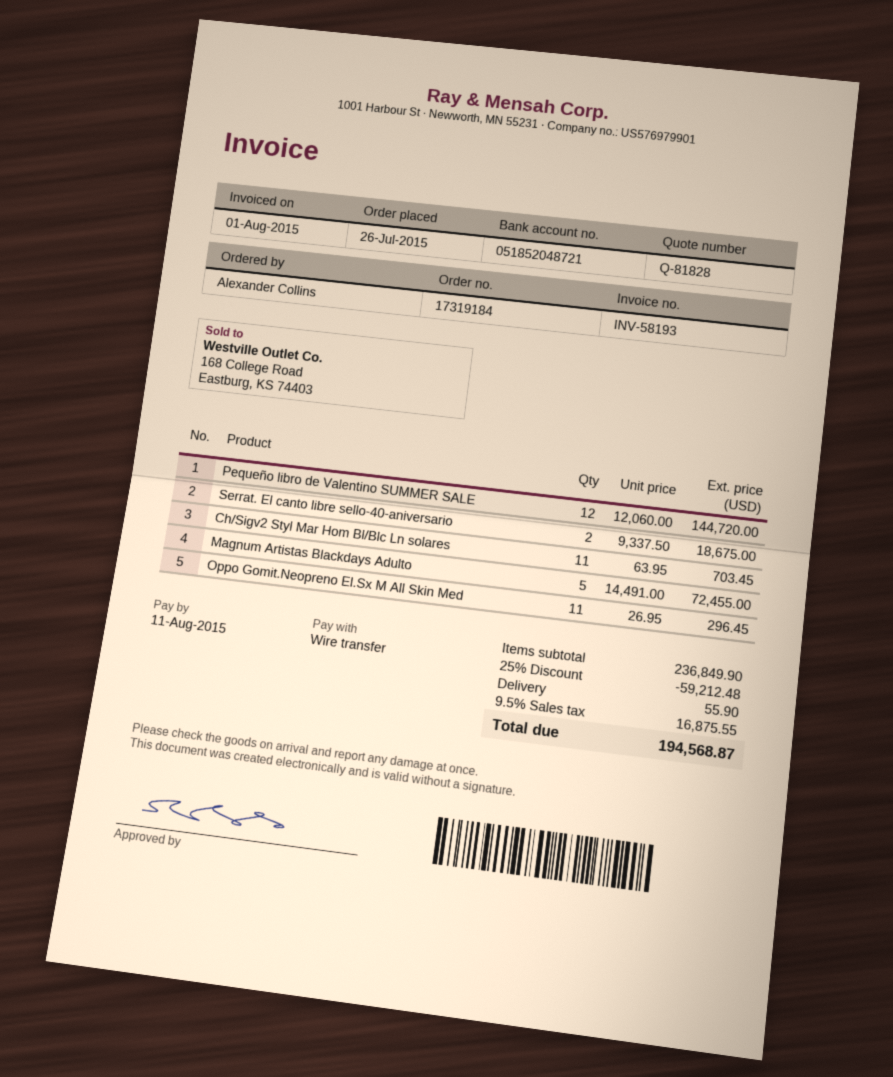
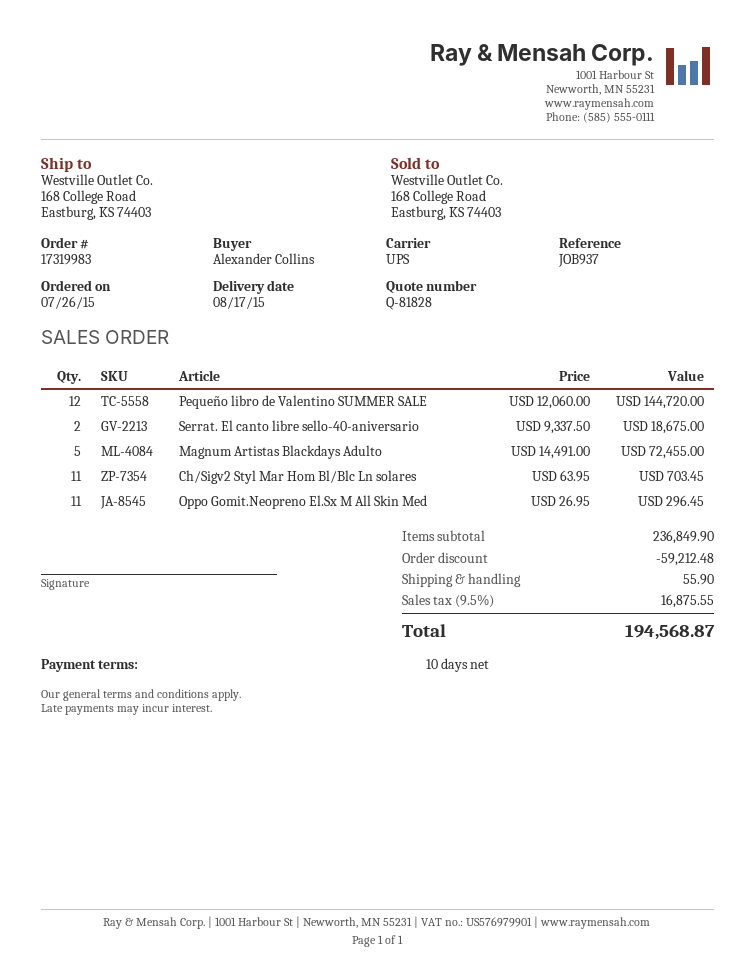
order number: 17319184 -> 17319983

